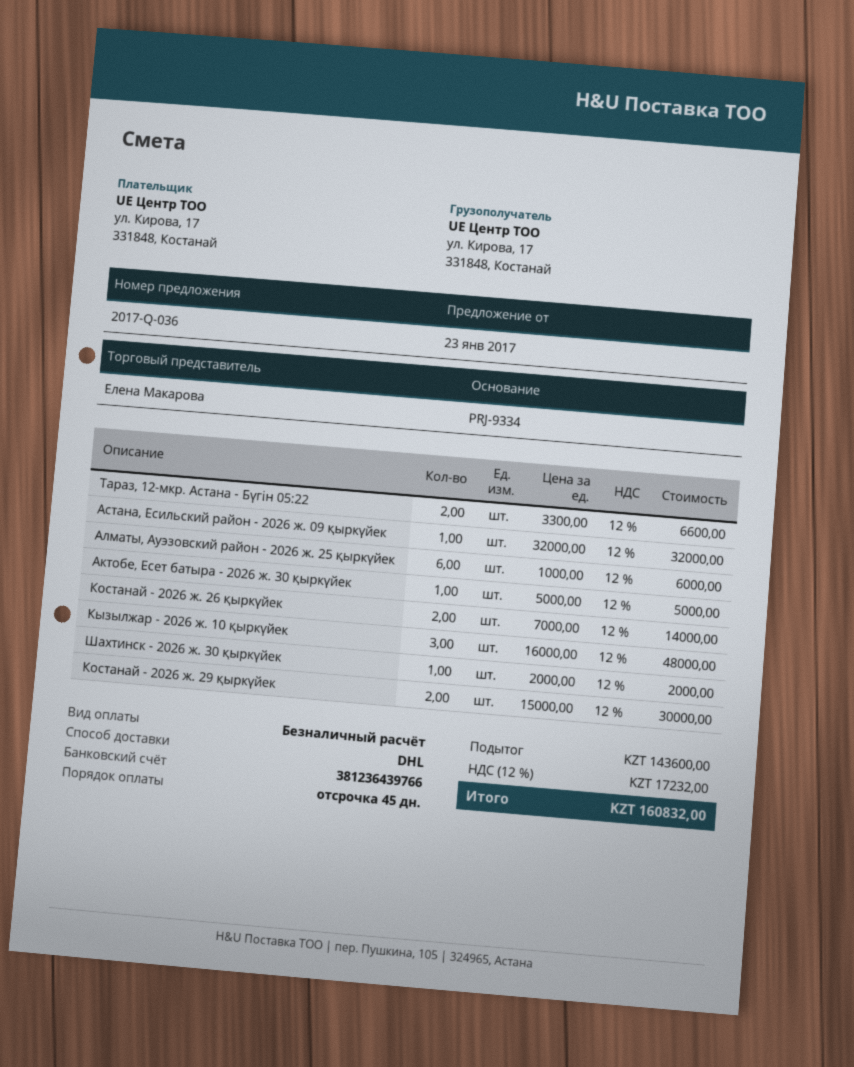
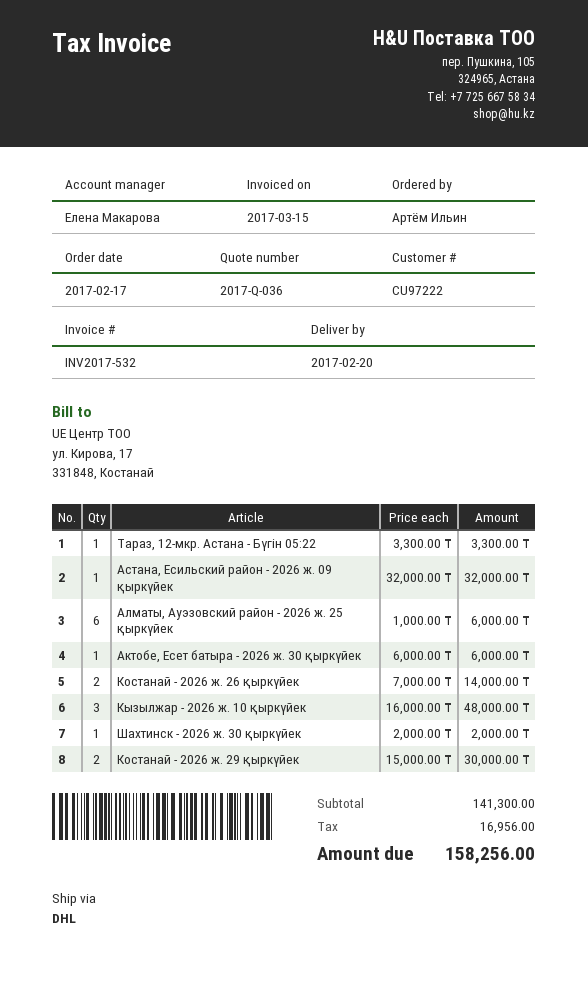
Тараз, 12-мкр. Астана - Бүгін 05:22: 2 x 3300.00 = 6600.00 -> 1 x 3300.00 = 3300.00
Актобе, Есет батыра - 2026 ж. 30 қыркүйек: 1 x 5000.00 = 5000.00 -> 1 x 6000.00 = 6000.00
subtotal: 143600.00 -> 141300.00
tax: 17232.00 -> 16956.00
total: 160832.00 -> 158256.00

